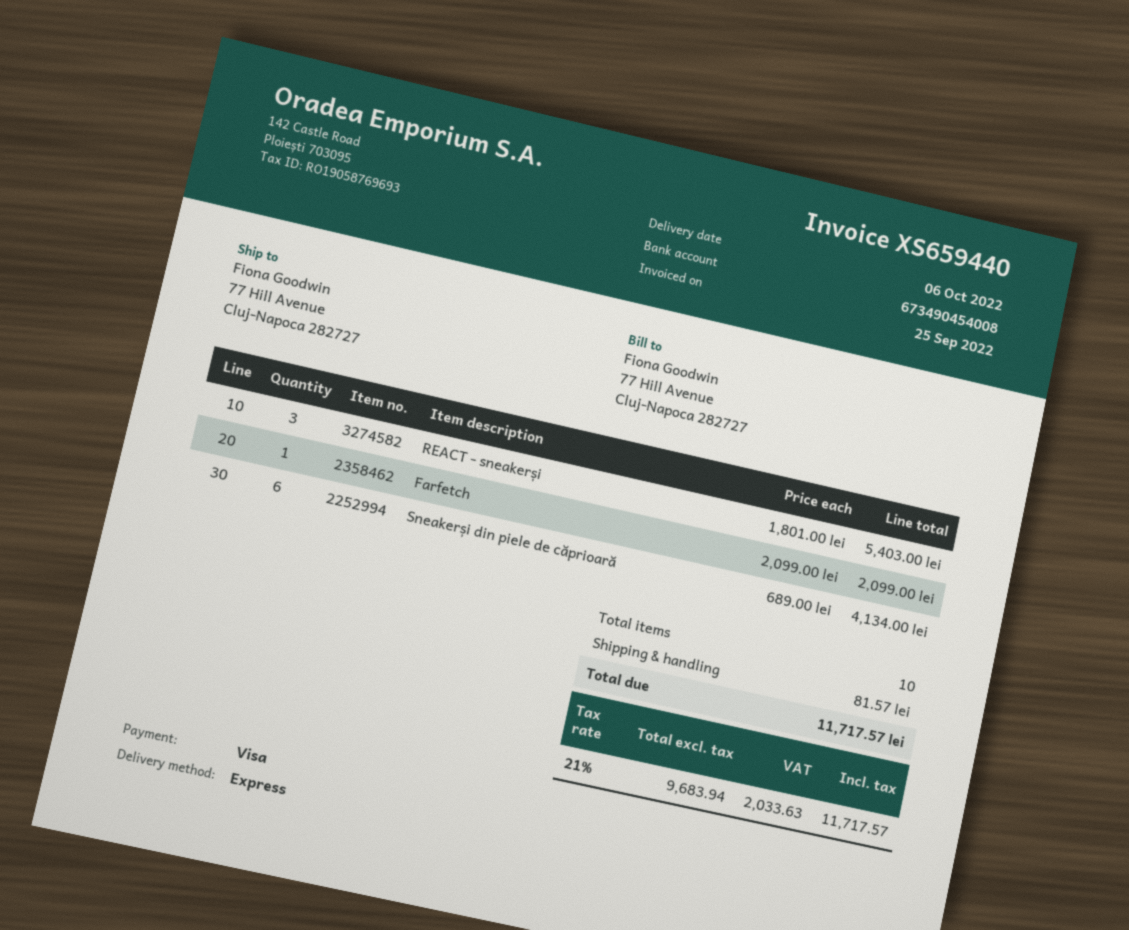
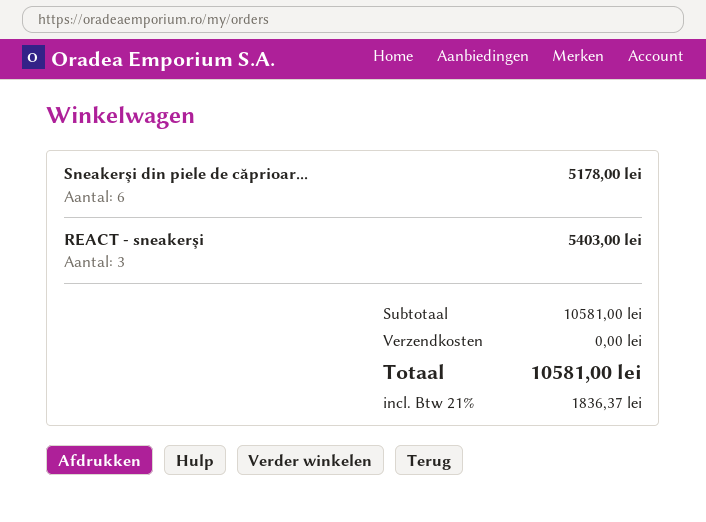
Farfetch: 1 for 2099.00 -> none
Sneakerși din piele de căprioară: 6 for 4134.00 -> 6 for 5178.00
shipping: 81.57 -> 0.00
tax: 21% = 2033.63 -> 21% = 1836.37
total: 11717.57 -> 10581.00

